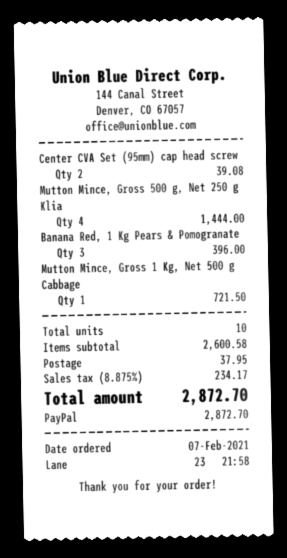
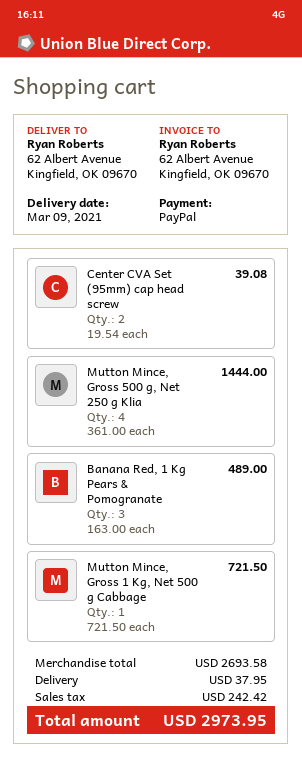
Banana Red, 1 Kg Pears & Pomogranate: 3 for 396.00 -> 3 for 489.00
subtotal: 2600.58 -> 2693.58
tax: 234.17 -> 242.42
total: 2872.70 -> 2973.95

